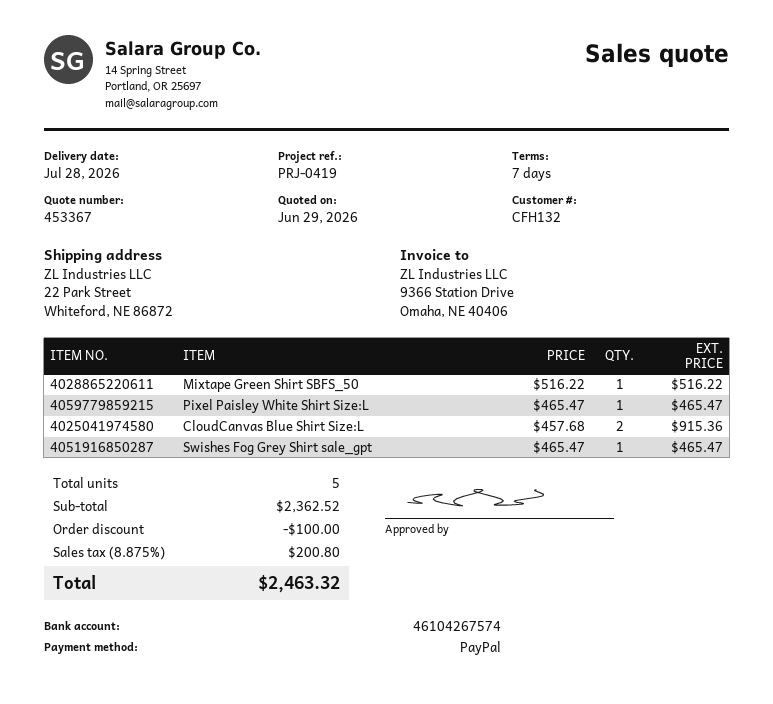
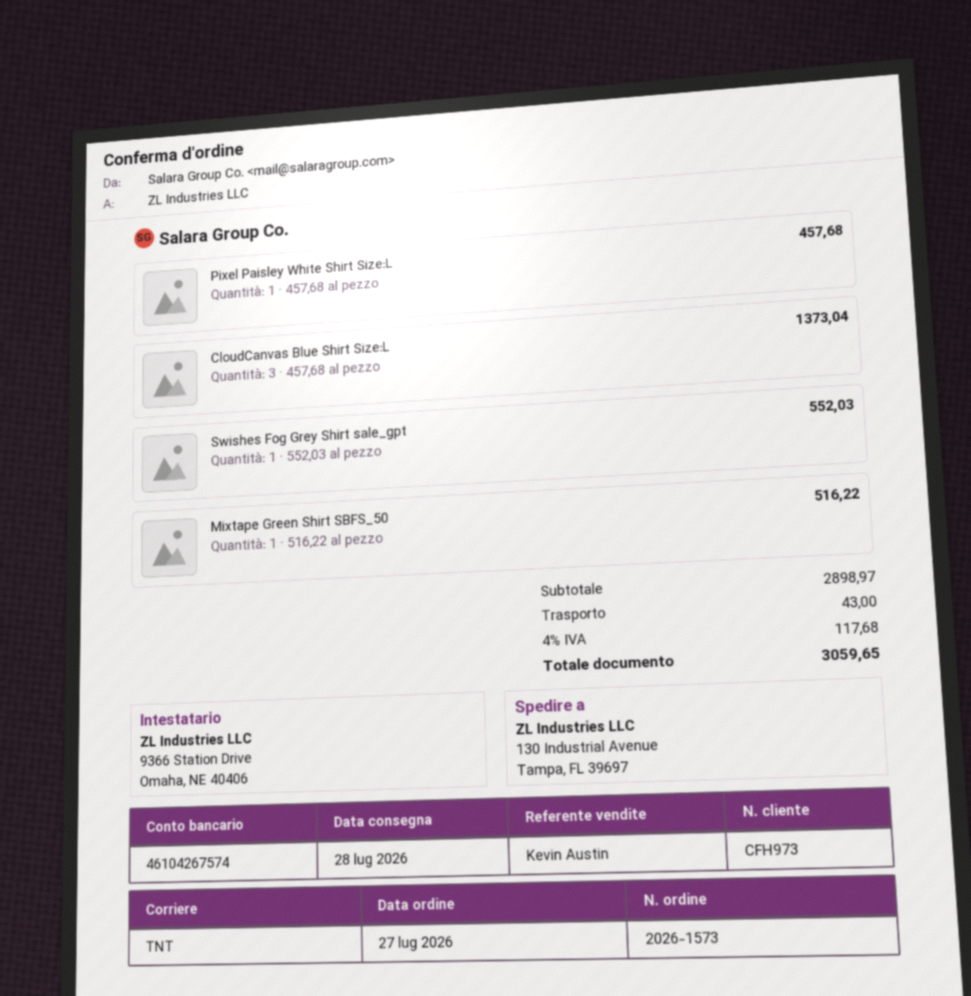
customer number: CFH132 -> CFH973
ship to: 22 Park Street, Whiteford, NE 86872 -> 130 Industrial Avenue, Tampa, FL 39697
Pixel Paisley White Shirt Size:L: 1 x 465.47 = 465.47 -> 1 x 457.68 = 457.68
CloudCanvas Blue Shirt Size:L: 2 x 457.68 = 915.36 -> 3 x 457.68 = 1373.04
Swishes Fog Grey Shirt sale_gpt: 1 x 465.47 = 465.47 -> 1 x 552.03 = 552.03
subtotal: 2362.52 -> 2898.97
discount: 100.00 -> none
shipping: none -> 43.00
tax: 8.875% = 200.80 -> 4% = 117.68
total: 2463.32 -> 3059.65

